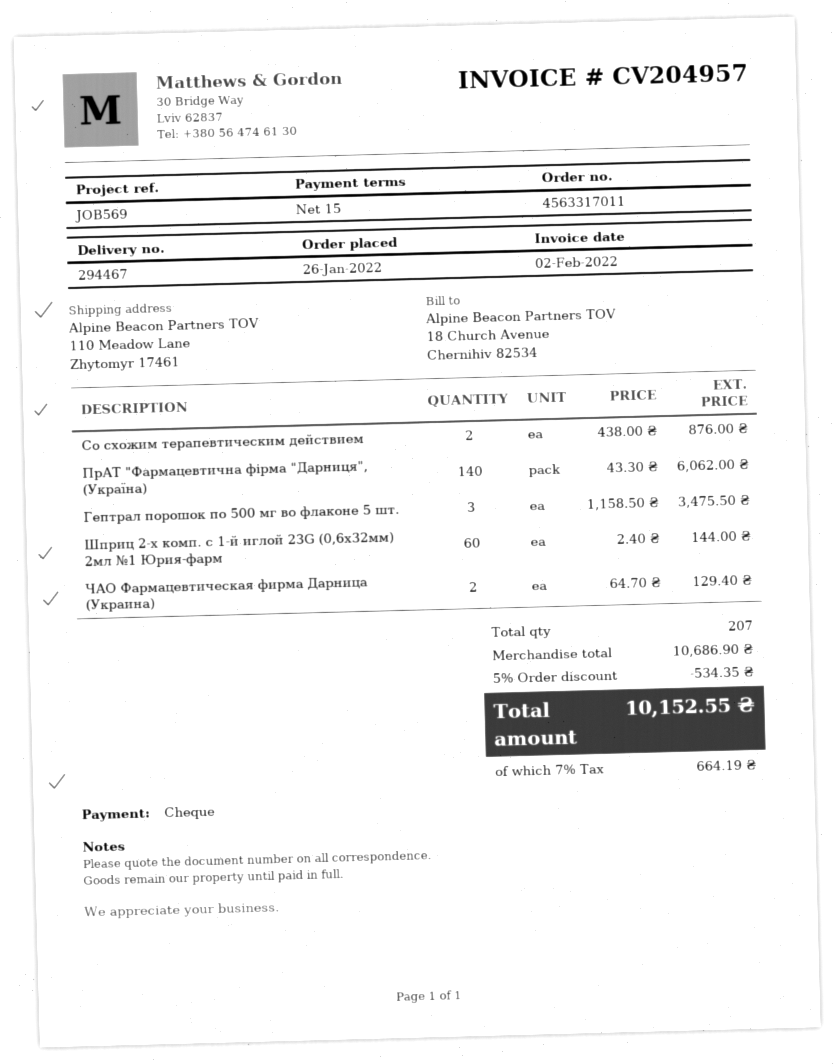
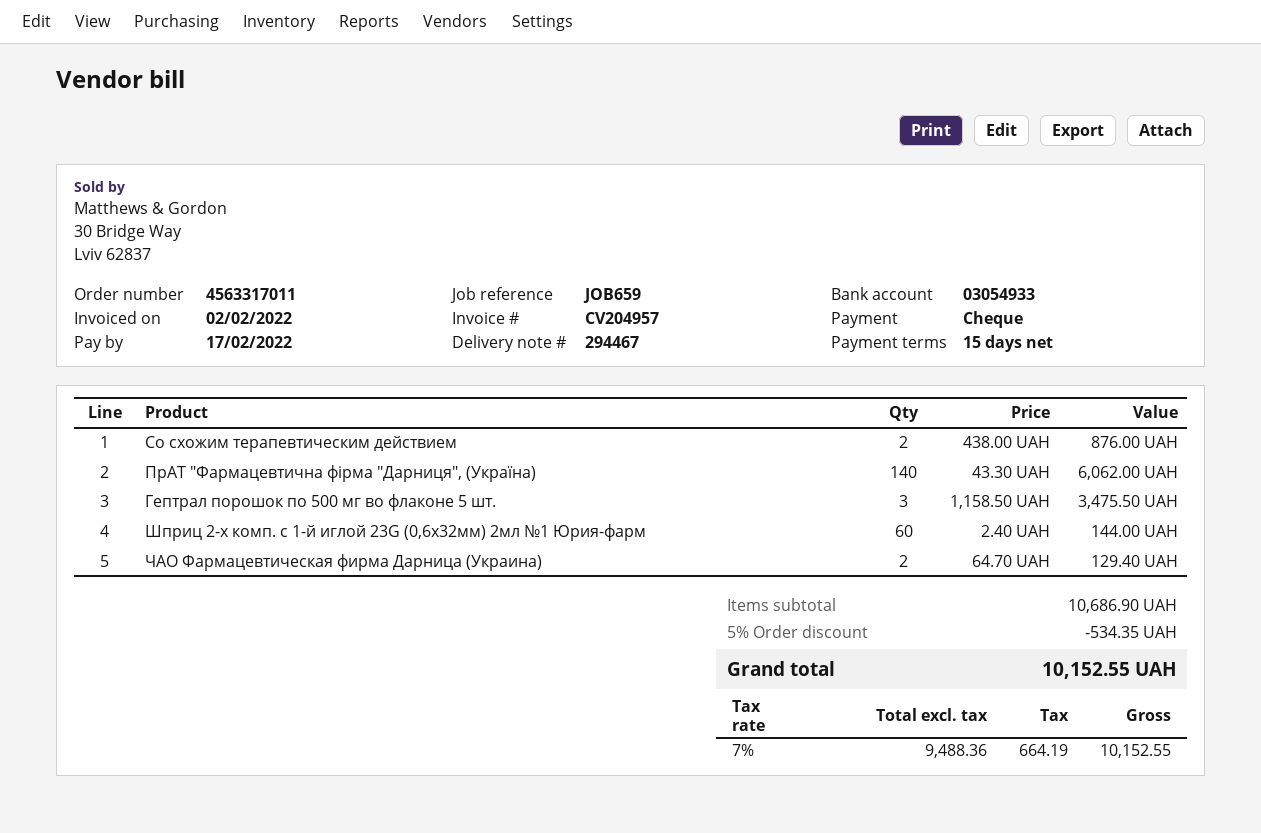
reference: JOB569 -> JOB659

